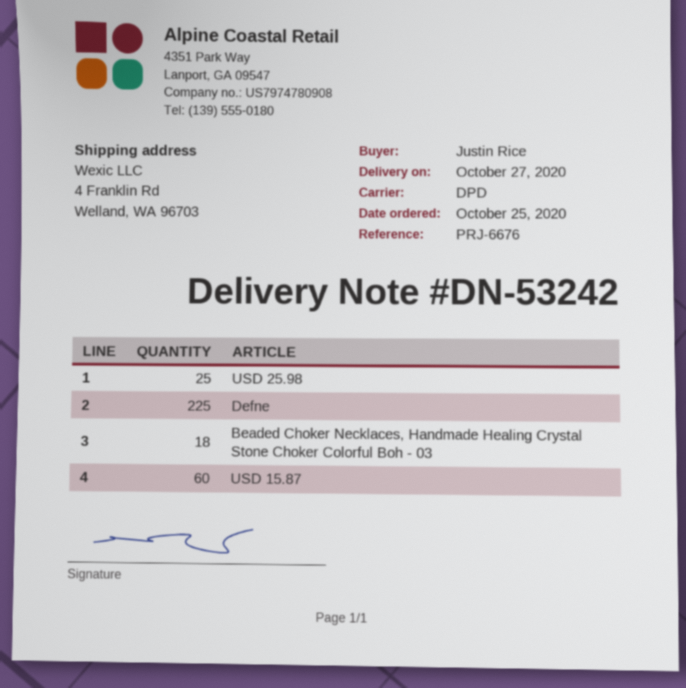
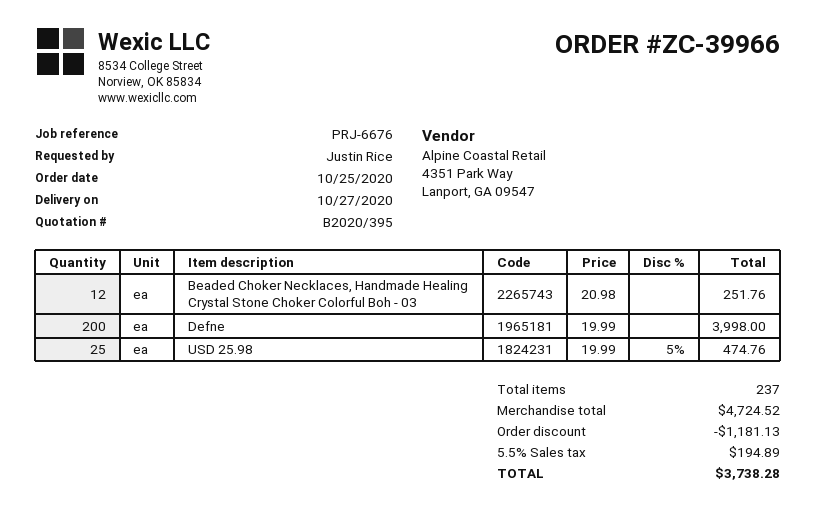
Defne: 225 -> 200
Beaded Choker Necklaces, Handmade Healing Crystal Stone Choker Colorful Boh - 03: 18 -> 12
USD 15.87: 60 -> none

